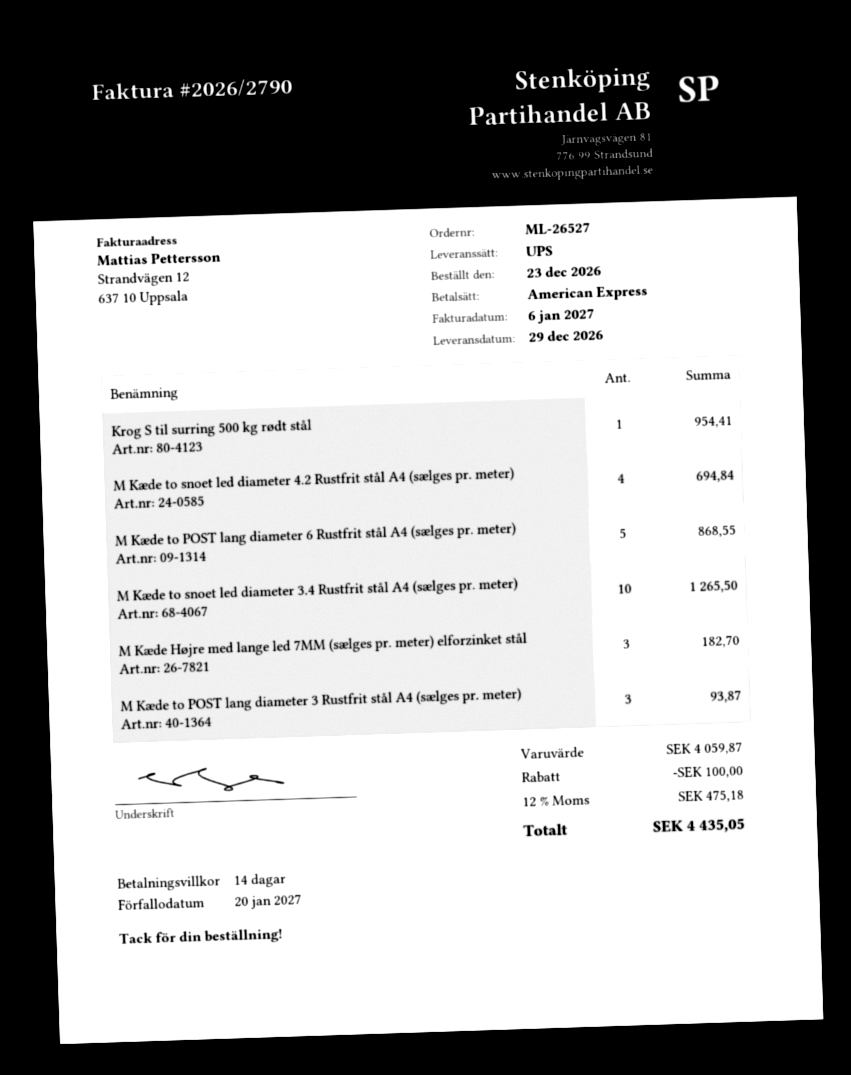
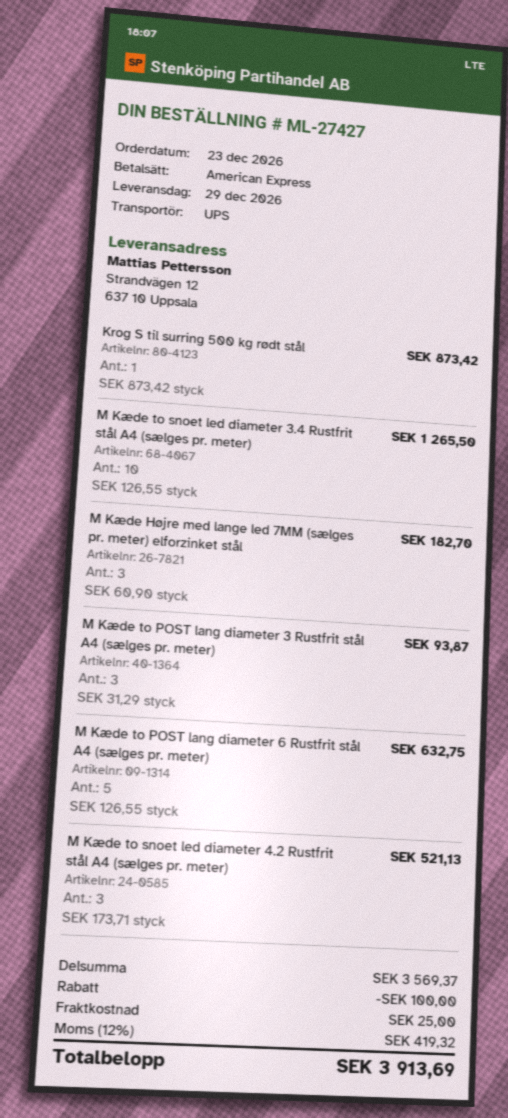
order number: ML-26527 -> ML-27427
Krog S til surring 500 kg rødt stål: 1 for 954.41 -> 1 for 873.42
M Kæde to snoet led diameter 4.2 Rustfrit stål A4 (sælges pr. meter): 4 for 694.84 -> 3 for 521.13
M Kæde to POST lang diameter 6 Rustfrit stål A4 (sælges pr. meter): 5 for 868.55 -> 5 for 632.75
subtotal: 4059.87 -> 3569.37
shipping: none -> 25.00
tax: 12% = 475.18 -> 12% = 419.32
total: 4435.05 -> 3913.69

